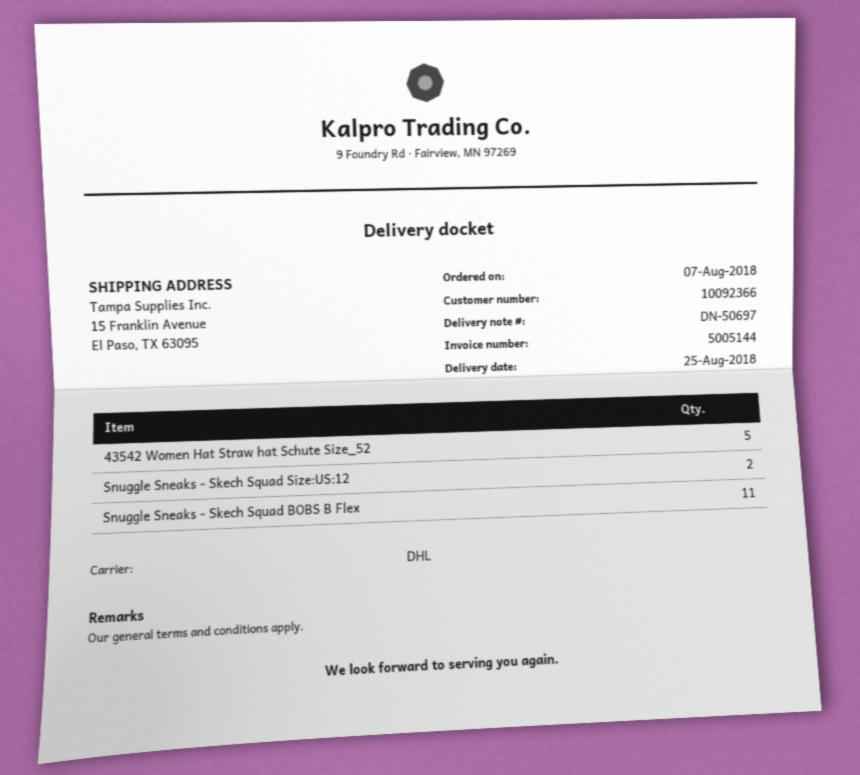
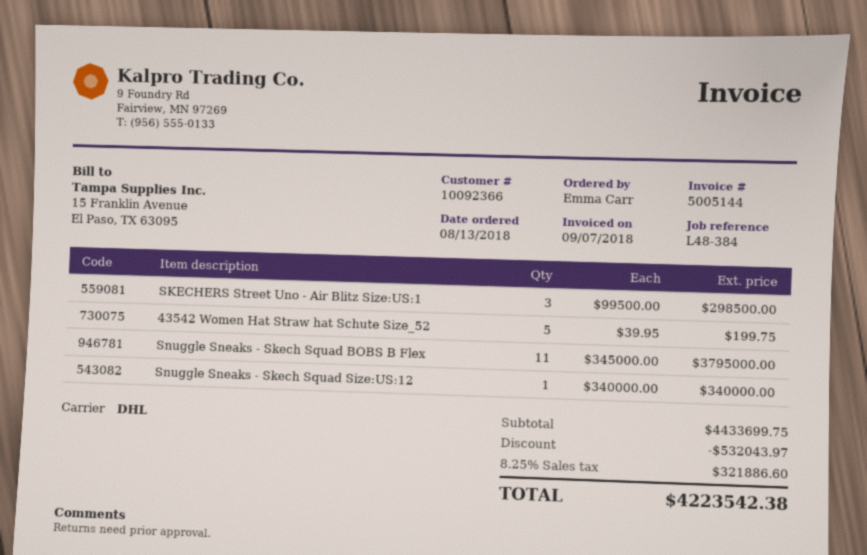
order date: 2018-08-07 -> 2018-08-13
Snuggle Sneaks - Skech Squad Size:US:12: 2 -> 1
SKECHERS Street Uno - Air Blitz Size:US:1: none -> 3

